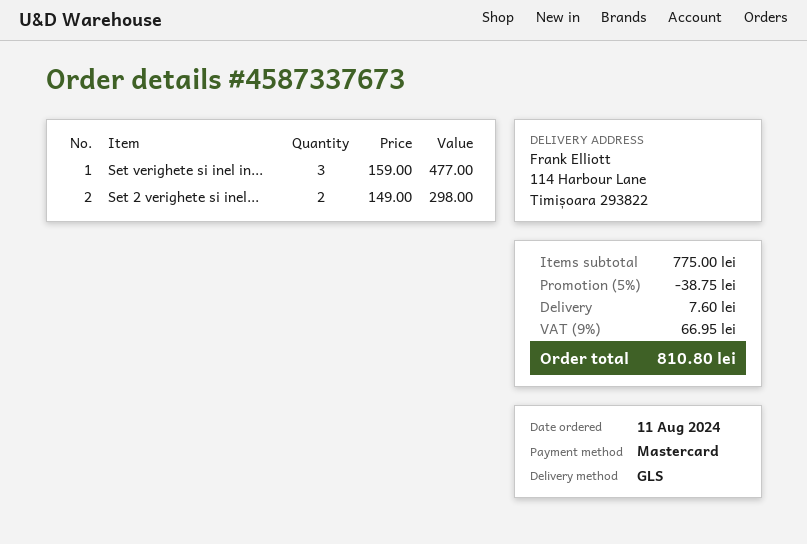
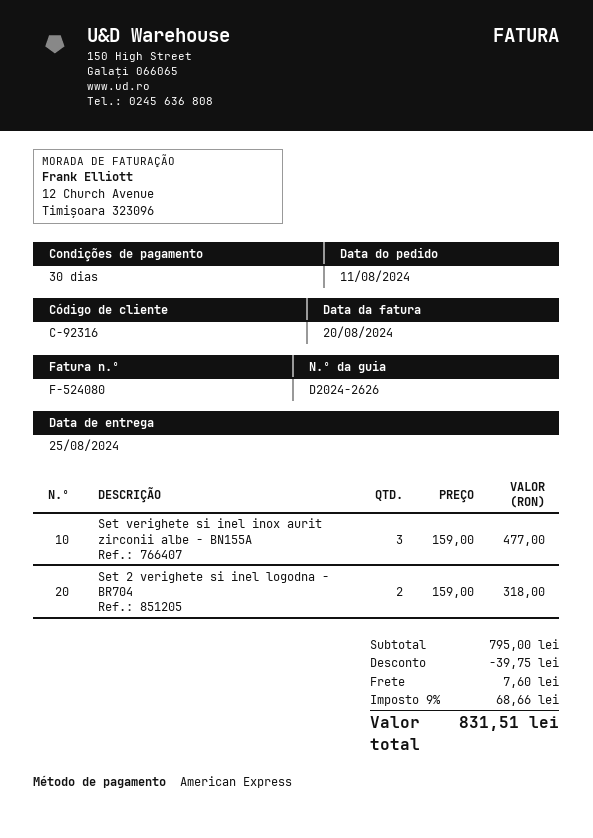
payment method: Mastercard -> American Express
Set 2 verighete si inel...: 2 x 149.00 = 298.00 -> 2 x 159.00 = 318.00
subtotal: 775.00 -> 795.00
discount: 38.75 -> 39.75
tax: 9% = 66.95 -> 9% = 68.66
total: 810.80 -> 831.51

